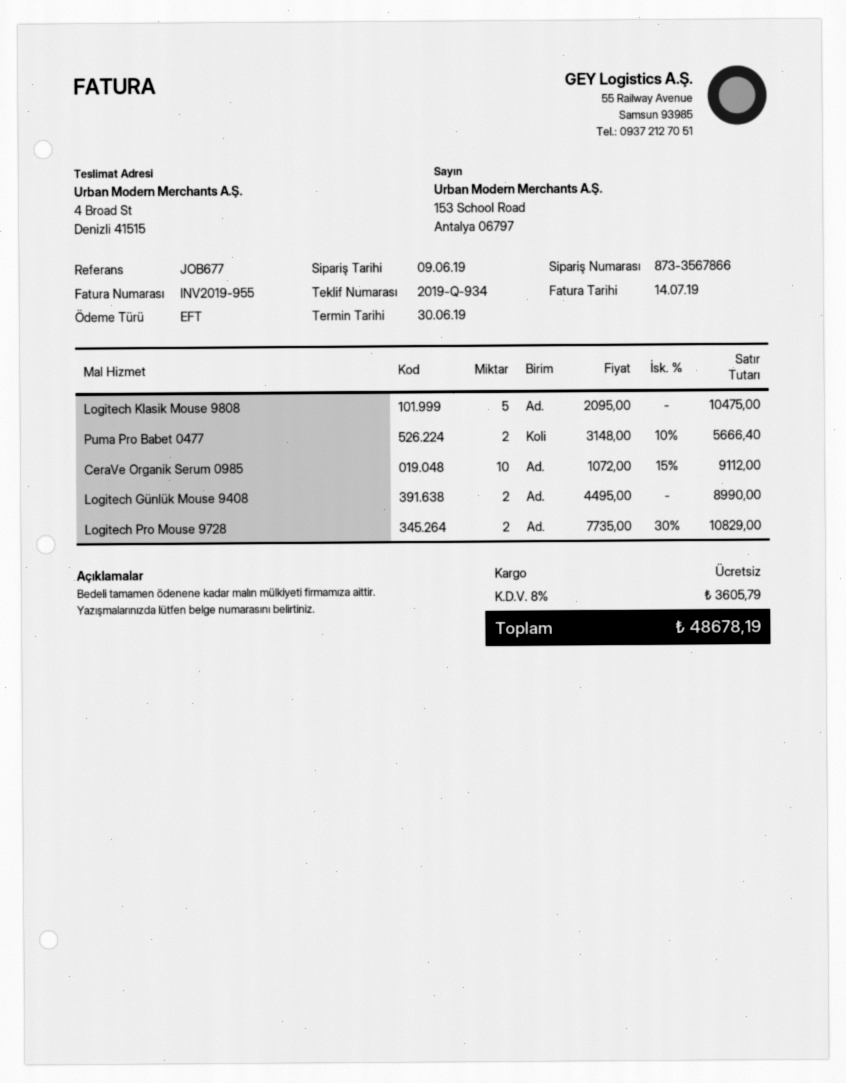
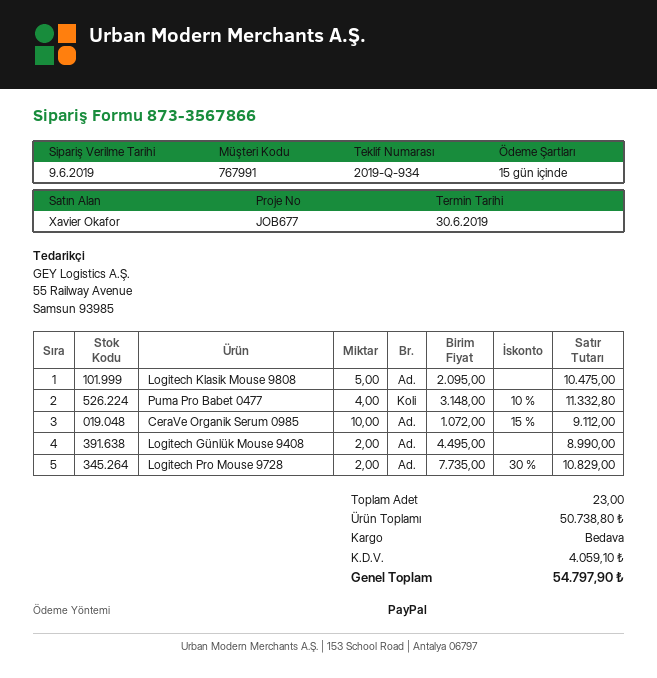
payment method: bank transfer -> PayPal
Puma Pro Babet 0477: 2 x 3148.00 - 10% = 5666.40 -> 4 x 3148.00 - 10% = 11332.80
tax: 3605.79 -> 4059.10
total: 48678.19 -> 54797.90

